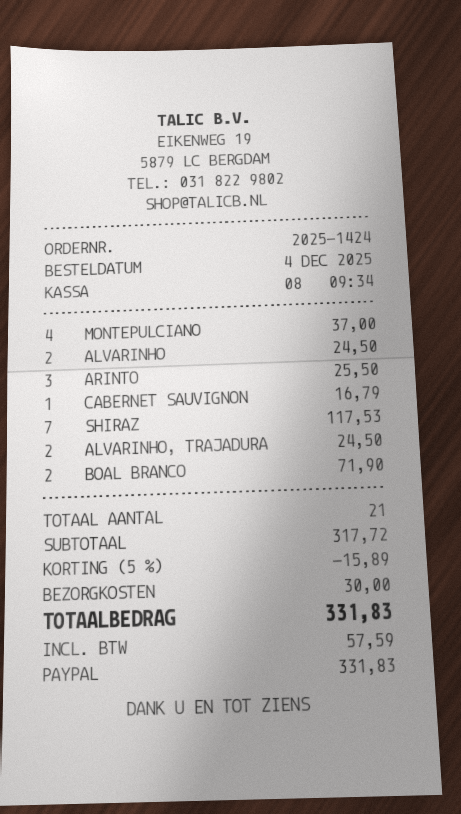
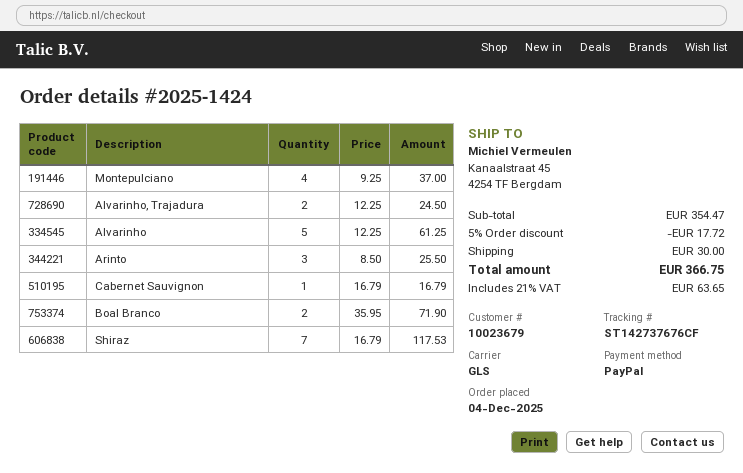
ALVARINHO: 2 for 24.50 -> 5 for 61.25
subtotal: 317.72 -> 354.47
discount: 5% = 15.89 -> 5% = 17.72
tax: 57.59 -> 63.65
total: 331.83 -> 366.75

